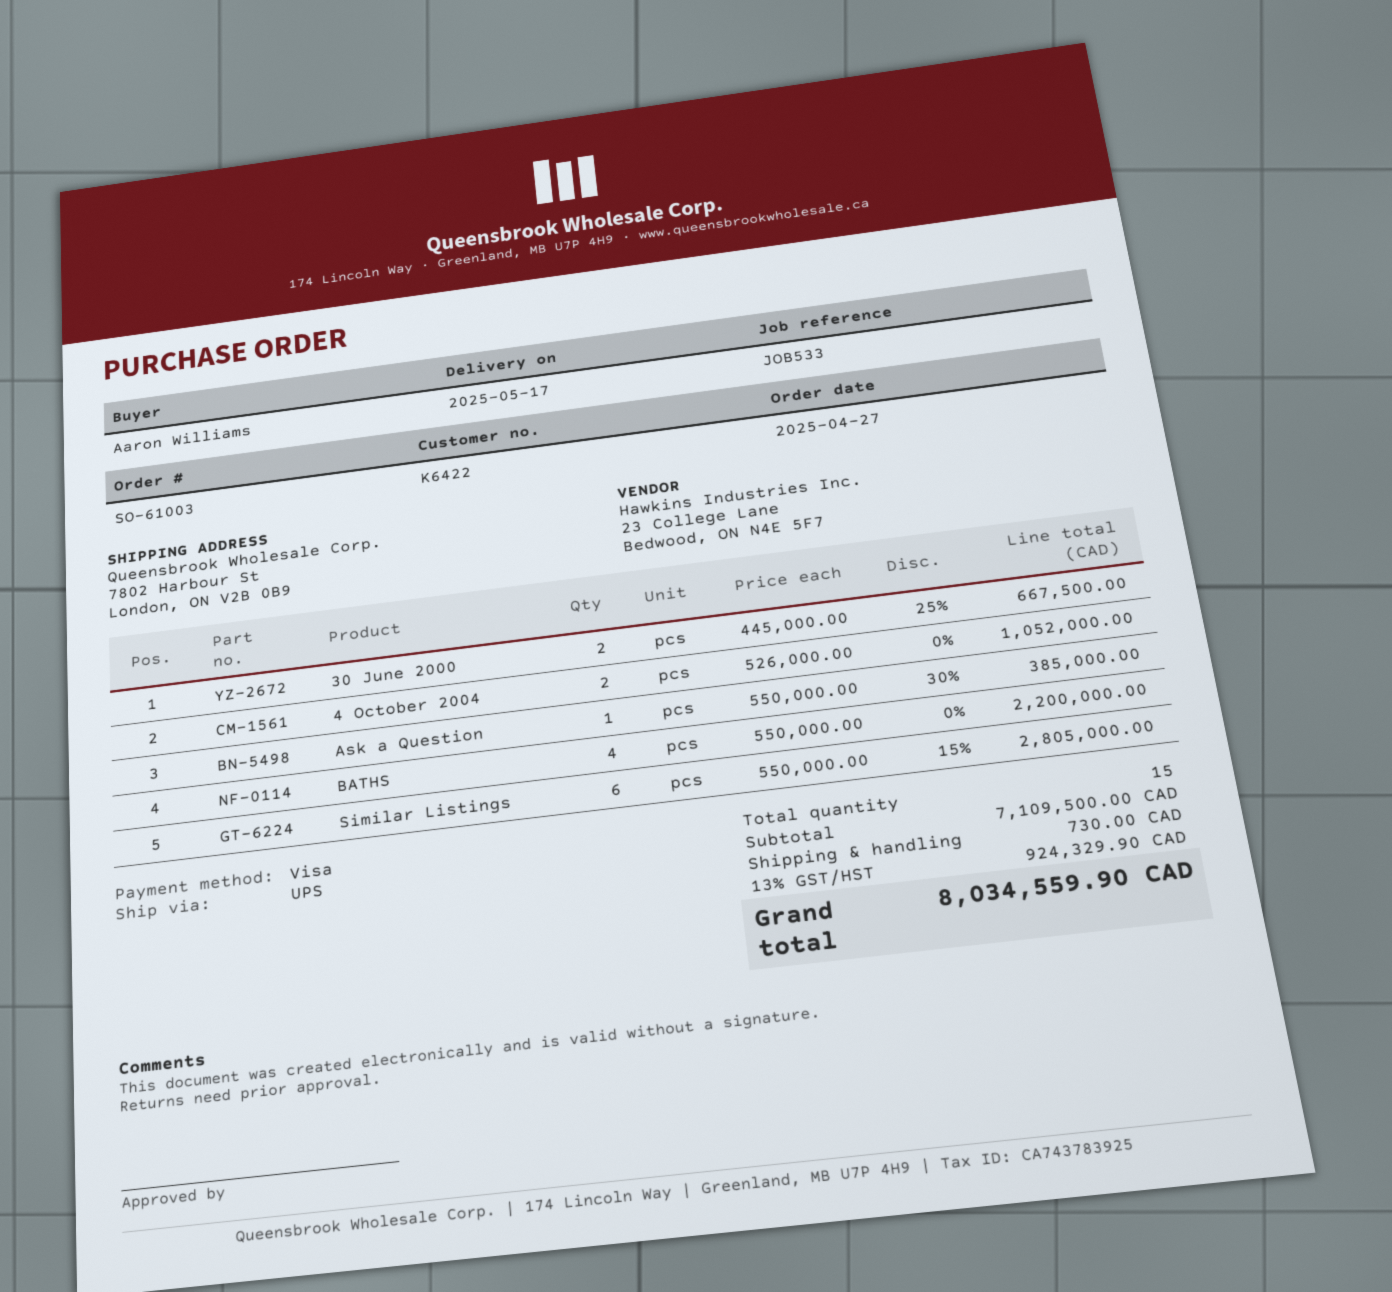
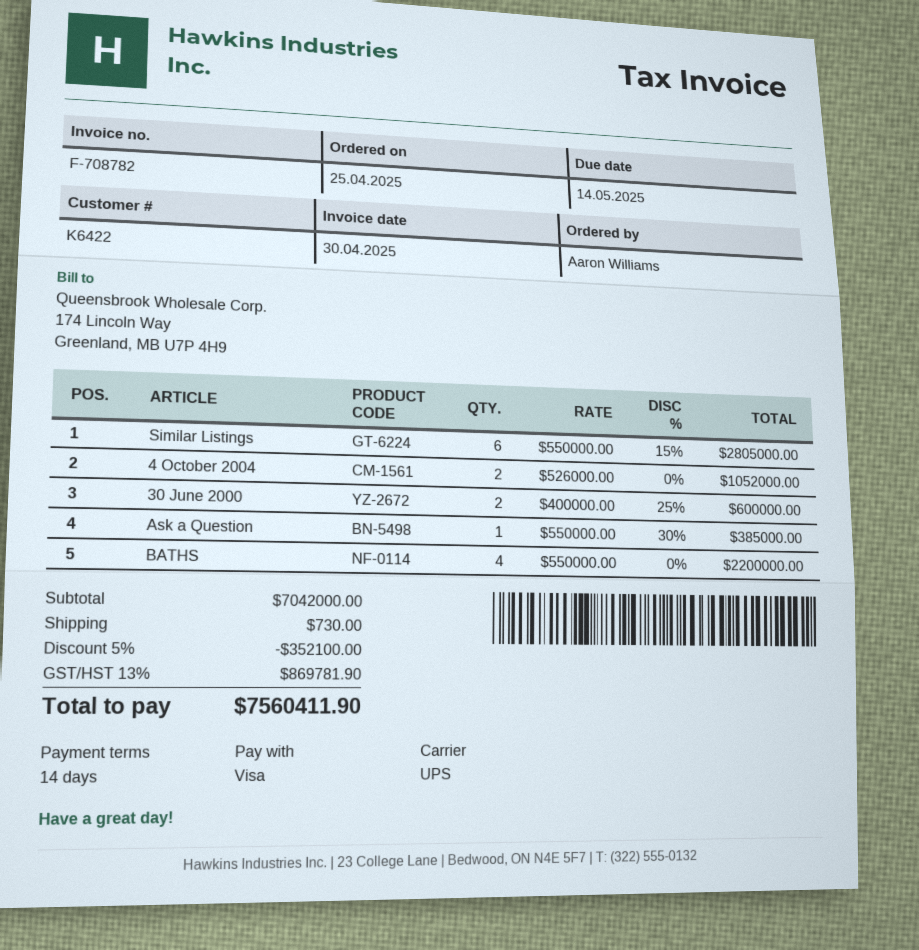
order date: 2025-04-27 -> 2025-04-25
30 June 2000: 2 x 445000.00 - 25% = 667500.00 -> 2 x 400000.00 - 25% = 600000.00
subtotal: 7109500.00 -> 7042000.00
discount: none -> 5% = 352100.00
tax: 13% = 924329.90 -> 13% = 869781.90
total: 8034559.90 -> 7560411.90

